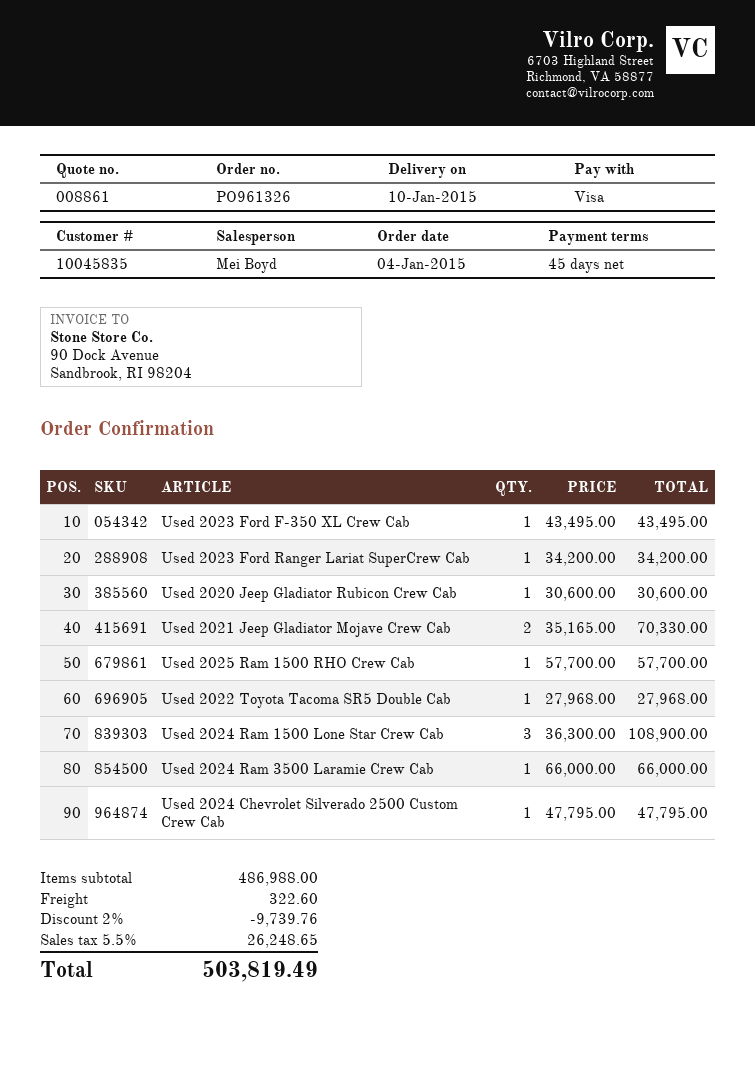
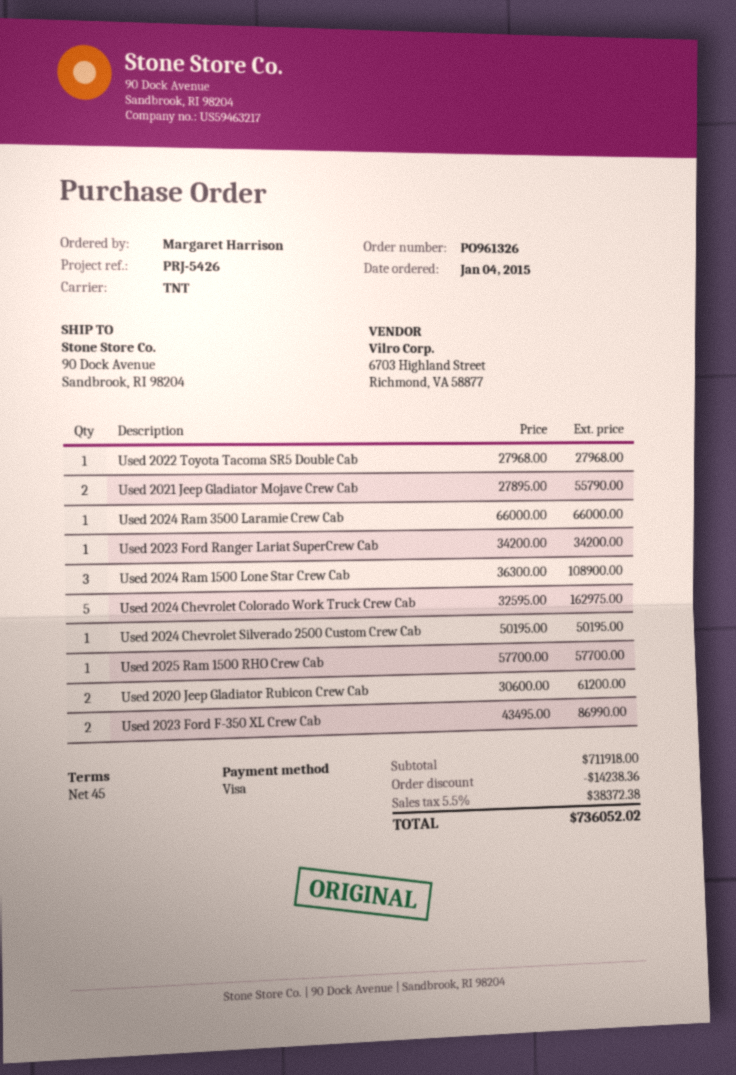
Used 2023 Ford F-350 XL Crew Cab: 1 x 43495.00 = 43495.00 -> 2 x 43495.00 = 86990.00
Used 2020 Jeep Gladiator Rubicon Crew Cab: 1 x 30600.00 = 30600.00 -> 2 x 30600.00 = 61200.00
Used 2021 Jeep Gladiator Mojave Crew Cab: 2 x 35165.00 = 70330.00 -> 2 x 27895.00 = 55790.00
Used 2024 Chevrolet Silverado 2500 Custom Crew Cab: 1 x 47795.00 = 47795.00 -> 1 x 50195.00 = 50195.00
Used 2024 Chevrolet Colorado Work Truck Crew Cab: none -> 5 x 32595.00 = 162975.00
subtotal: 486988.00 -> 711918.00
discount: 9739.76 -> 14238.36
shipping: 322.60 -> none
tax: 5.5% = 26248.65 -> 5.5% = 38372.38
total: 503819.49 -> 736052.02

